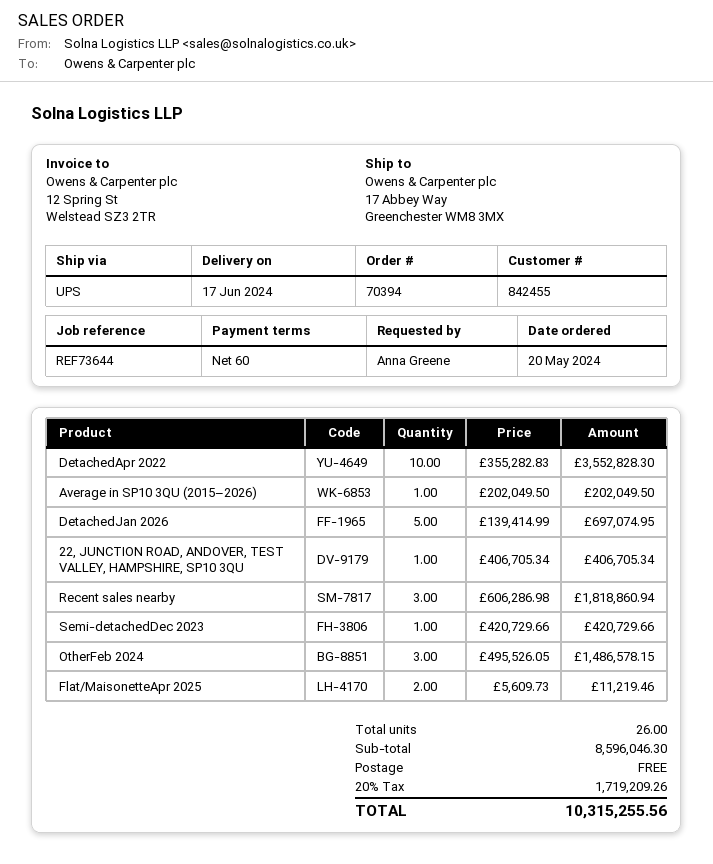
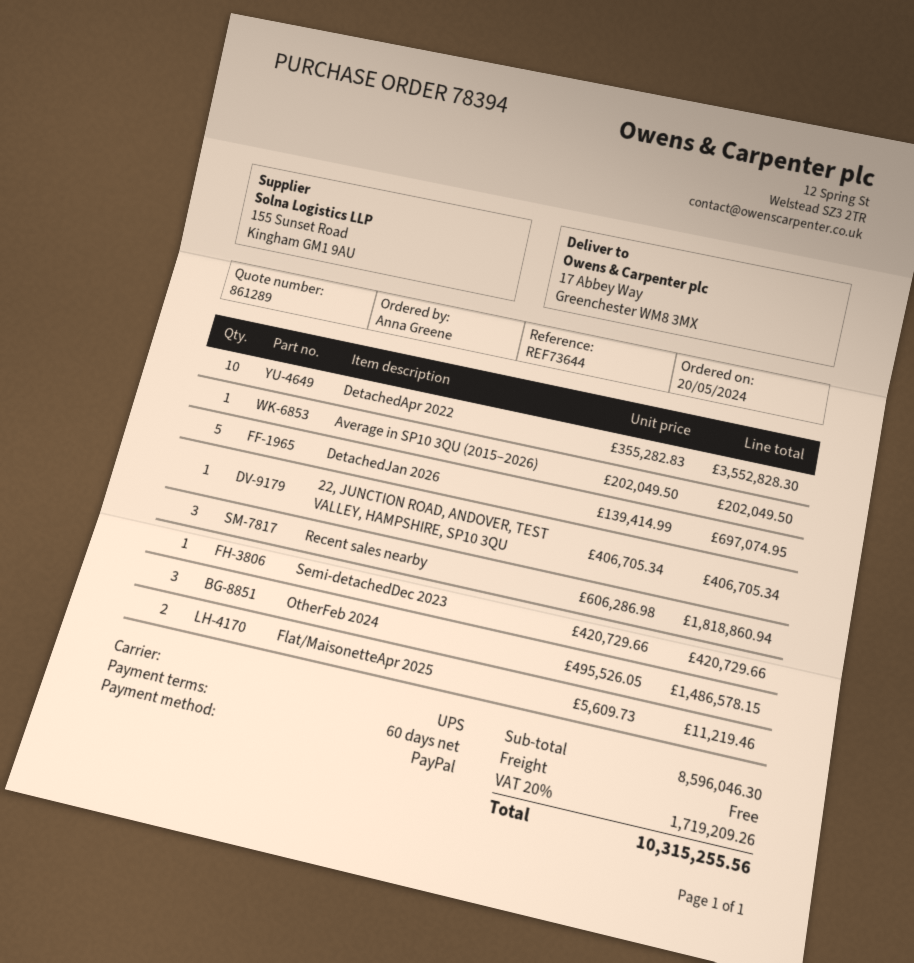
order number: 70394 -> 78394

